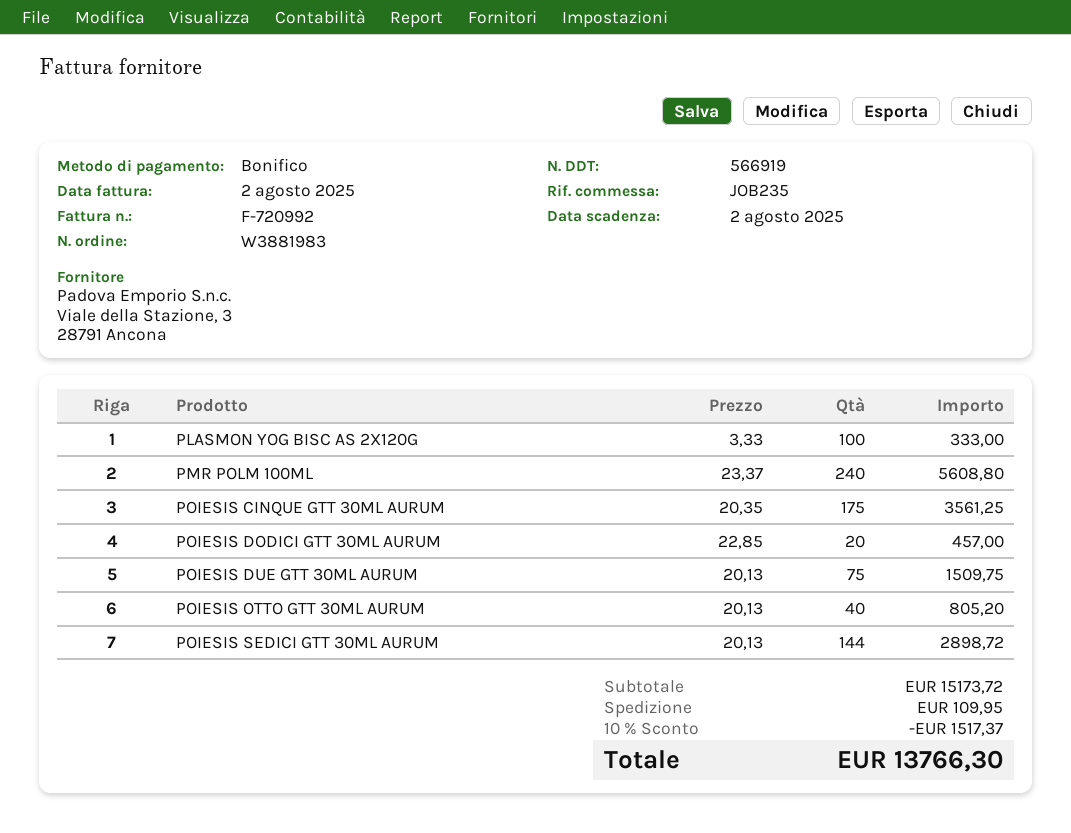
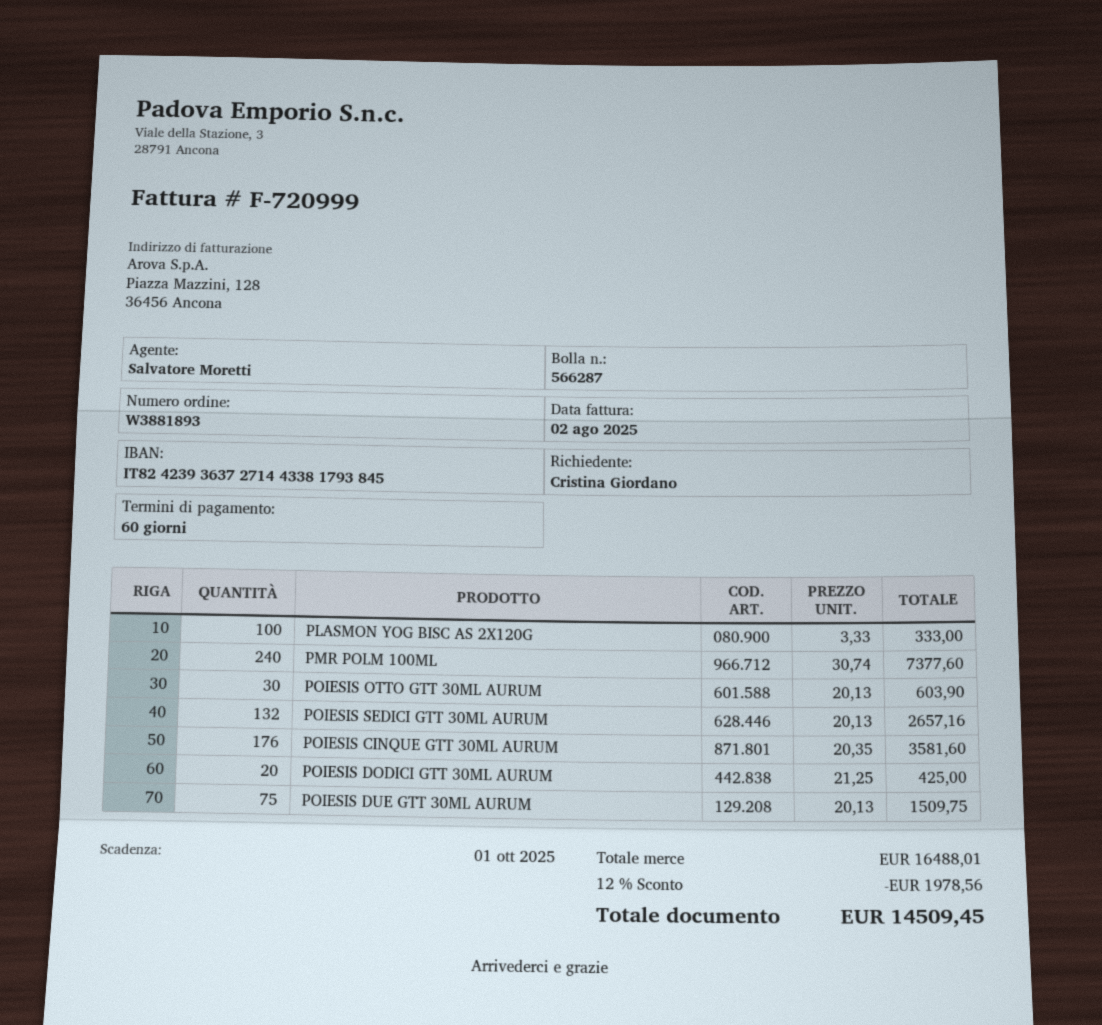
order number: W3881983 -> W3881893
delivery note number: 566919 -> 566287
invoice number: F-720992 -> F-720999
due date: 2025-08-02 -> 2025-10-01
PMR POLM 100ML: 240 x 23.37 = 5608.80 -> 240 x 30.74 = 7377.60
POIESIS CINQUE GTT 30ML AURUM: 175 x 20.35 = 3561.25 -> 176 x 20.35 = 3581.60
POIESIS DODICI GTT 30ML AURUM: 20 x 22.85 = 457.00 -> 20 x 21.25 = 425.00
POIESIS OTTO GTT 30ML AURUM: 40 x 20.13 = 805.20 -> 30 x 20.13 = 603.90
POIESIS SEDICI GTT 30ML AURUM: 144 x 20.13 = 2898.72 -> 132 x 20.13 = 2657.16
subtotal: 15173.72 -> 16488.01
discount: 10% = 1517.37 -> 12% = 1978.56
shipping: 109.95 -> none
total: 13766.30 -> 14509.45

